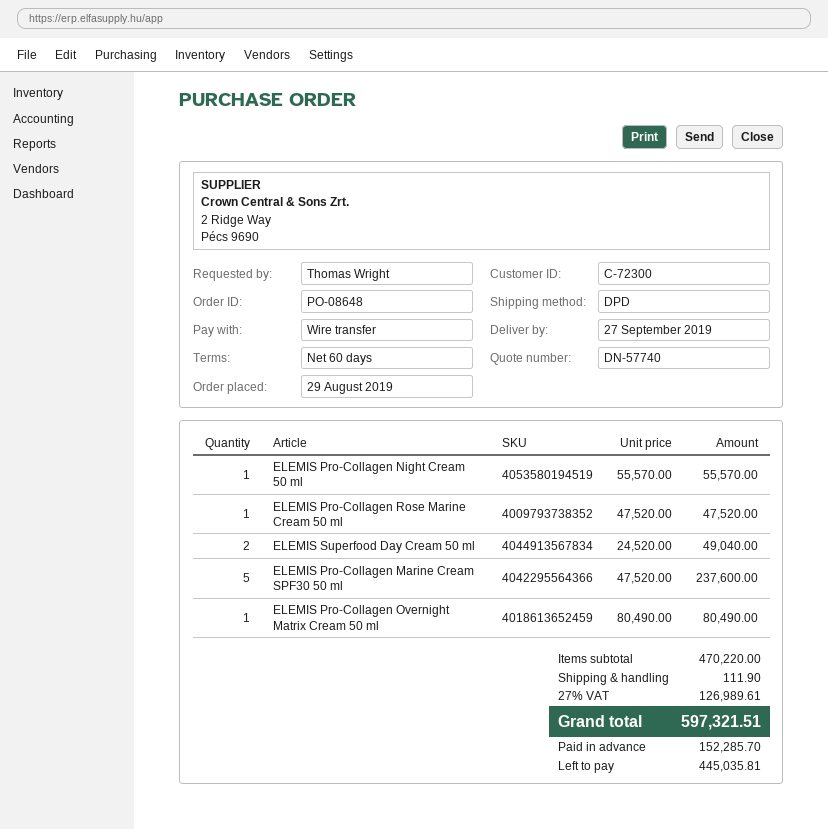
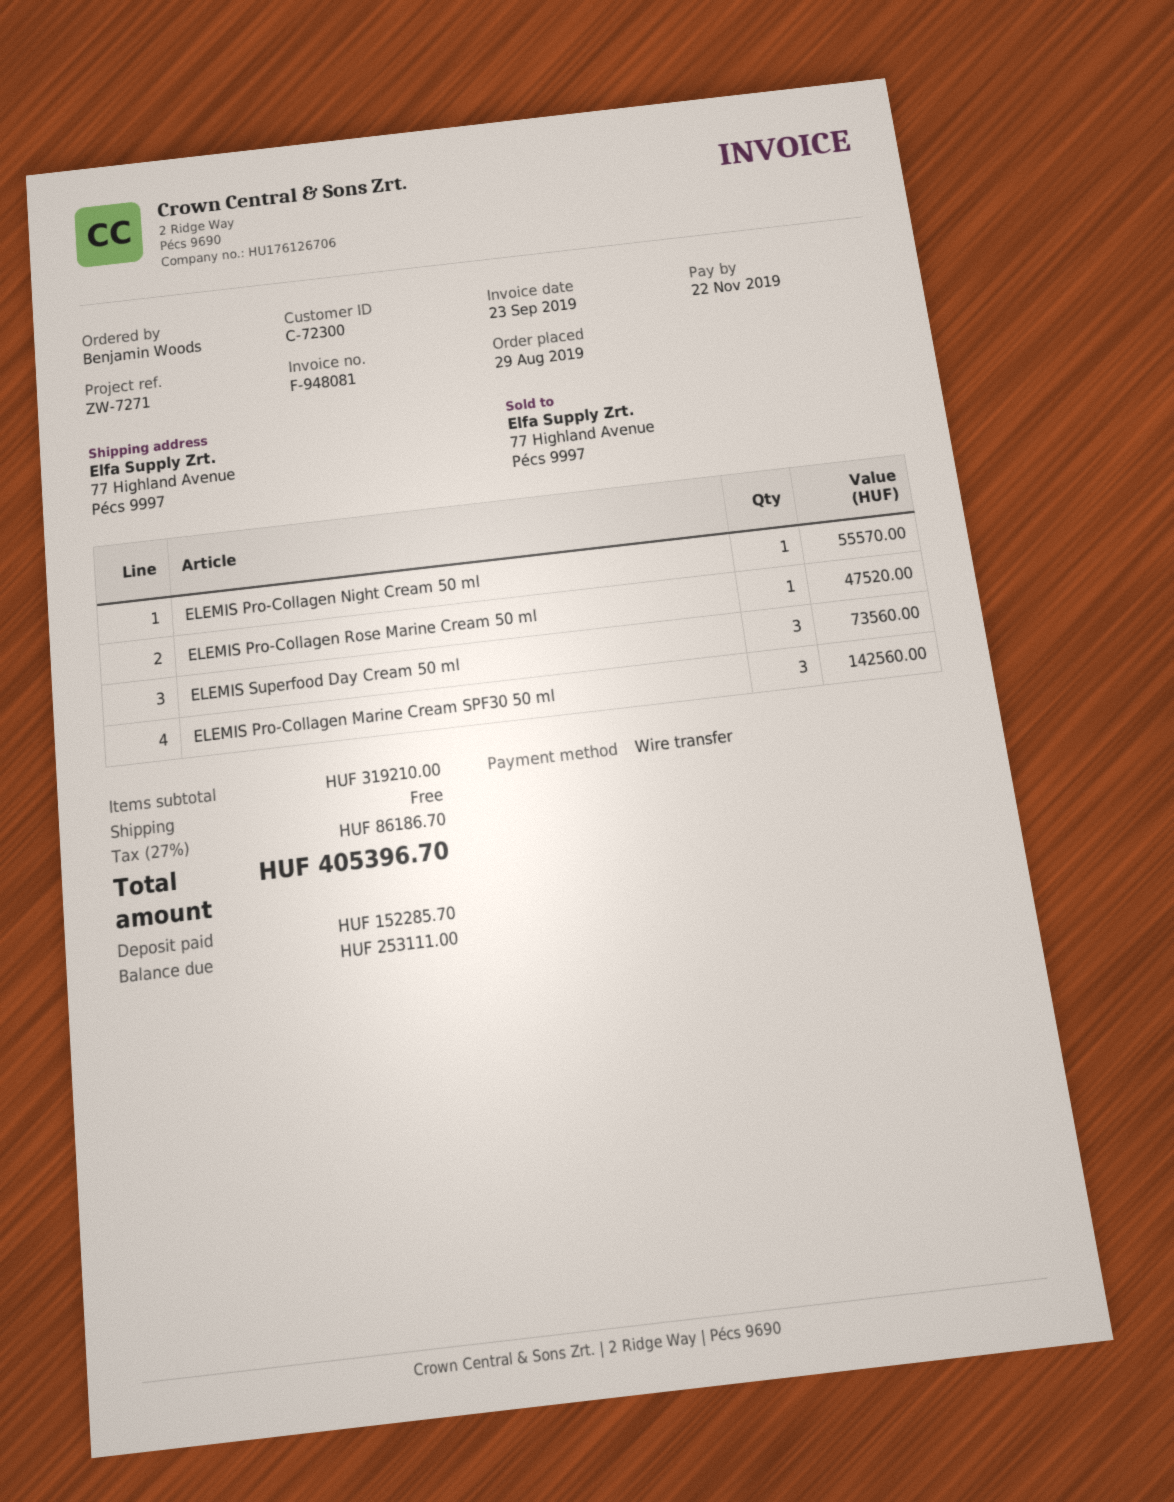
ordered by: Thomas Wright -> Benjamin Woods
ELEMIS Superfood Day Cream 50 ml: 2 for 49040.00 -> 3 for 73560.00
ELEMIS Pro-Collagen Marine Cream SPF30 50 ml: 5 for 237600.00 -> 3 for 142560.00
ELEMIS Pro-Collagen Overnight Matrix Cream 50 ml: 1 for 80490.00 -> none
subtotal: 470220.00 -> 319210.00
shipping: 111.90 -> 0.00
tax: 27% = 126989.61 -> 27% = 86186.70
total: 597321.51 -> 405396.70
balance: 445035.81 -> 253111.00

